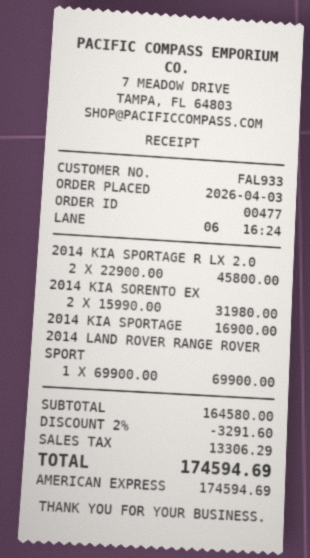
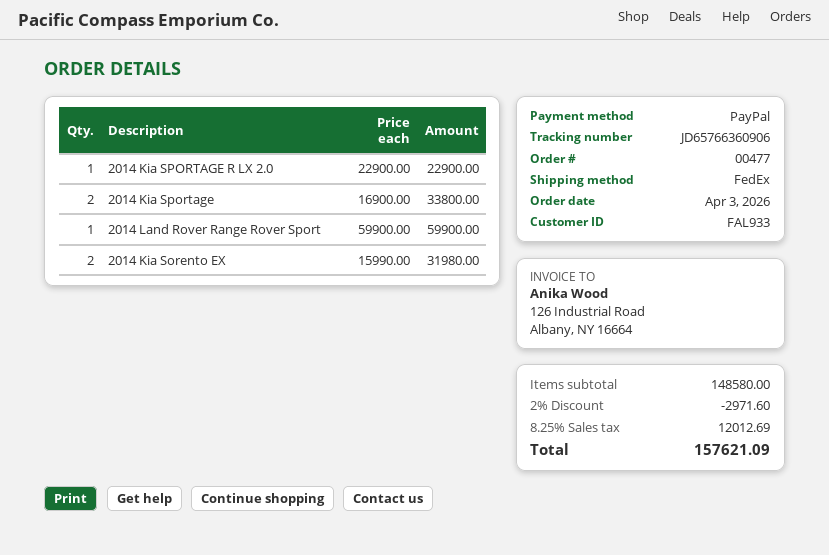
payment method: American Express -> PayPal
2014 KIA SPORTAGE R LX 2.0: 2 x 22900.00 = 45800.00 -> 1 x 22900.00 = 22900.00
2014 KIA SPORTAGE: 1 x 16900.00 = 16900.00 -> 2 x 16900.00 = 33800.00
2014 LAND ROVER RANGE ROVER SPORT: 1 x 69900.00 = 69900.00 -> 1 x 59900.00 = 59900.00
subtotal: 164580.00 -> 148580.00
discount: 2% = 3291.60 -> 2% = 2971.60
tax: 13306.29 -> 12012.69
total: 174594.69 -> 157621.09

